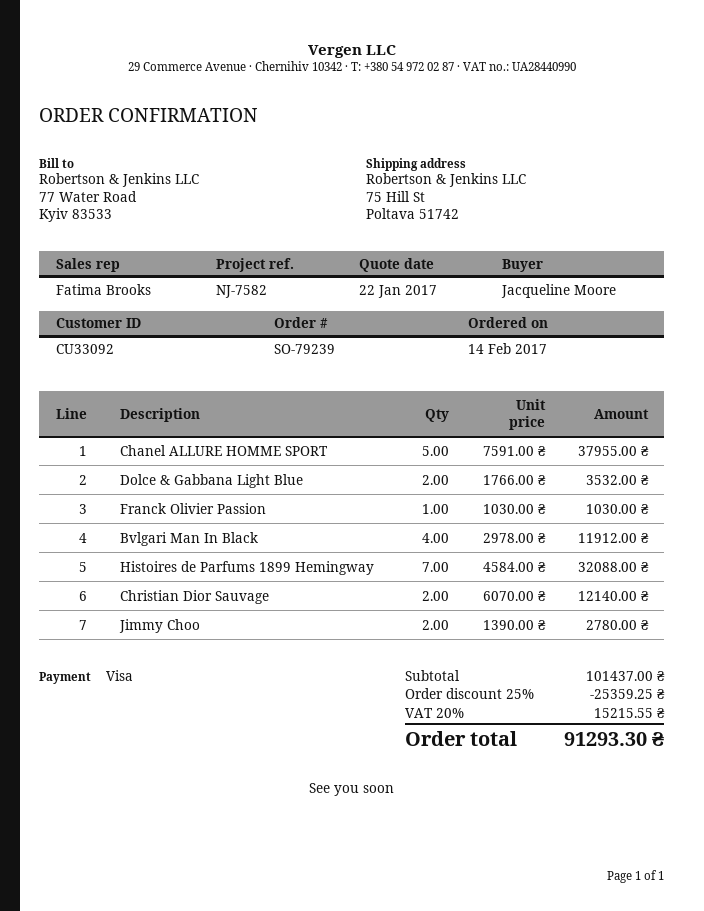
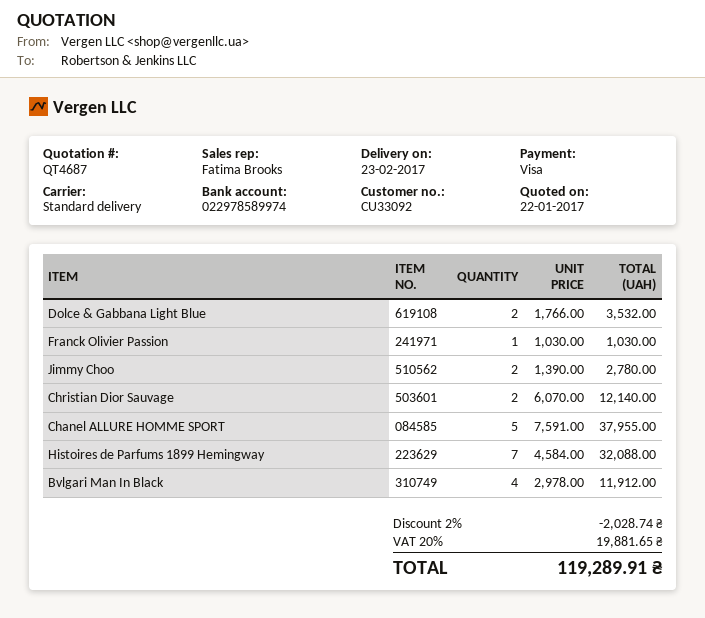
discount: 25% = 25359.25 -> 2% = 2028.74
tax: 20% = 15215.55 -> 20% = 19881.65
total: 91293.30 -> 119289.91

